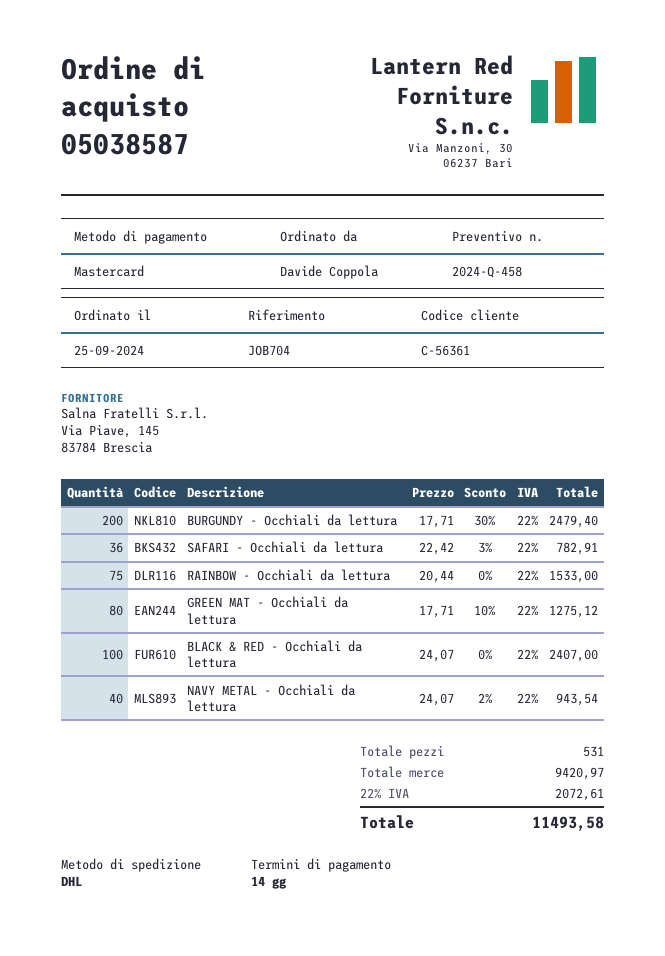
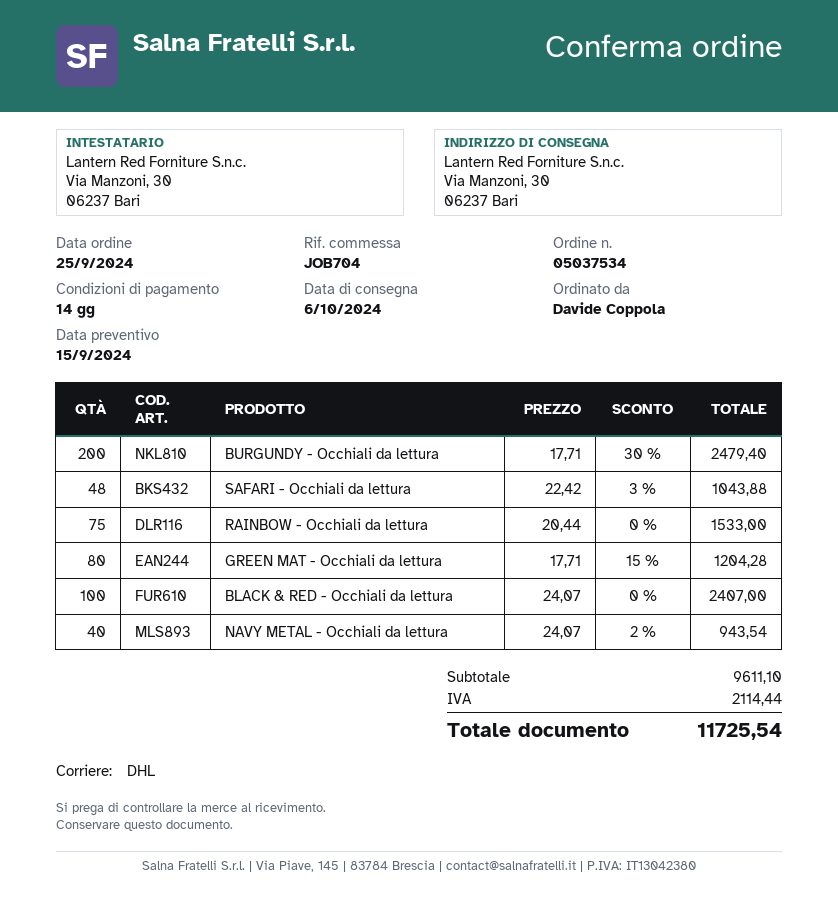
order number: 05038587 -> 05037534
SAFARI - Occhiali da lettura: 36 x 22.42 - 3% = 782.91 -> 48 x 22.42 - 3% = 1043.88
GREEN MAT - Occhiali da lettura: 80 x 17.71 - 10% = 1275.12 -> 80 x 17.71 - 15% = 1204.28
subtotal: 9420.97 -> 9611.10
tax: 2072.61 -> 2114.44
total: 11493.58 -> 11725.54

